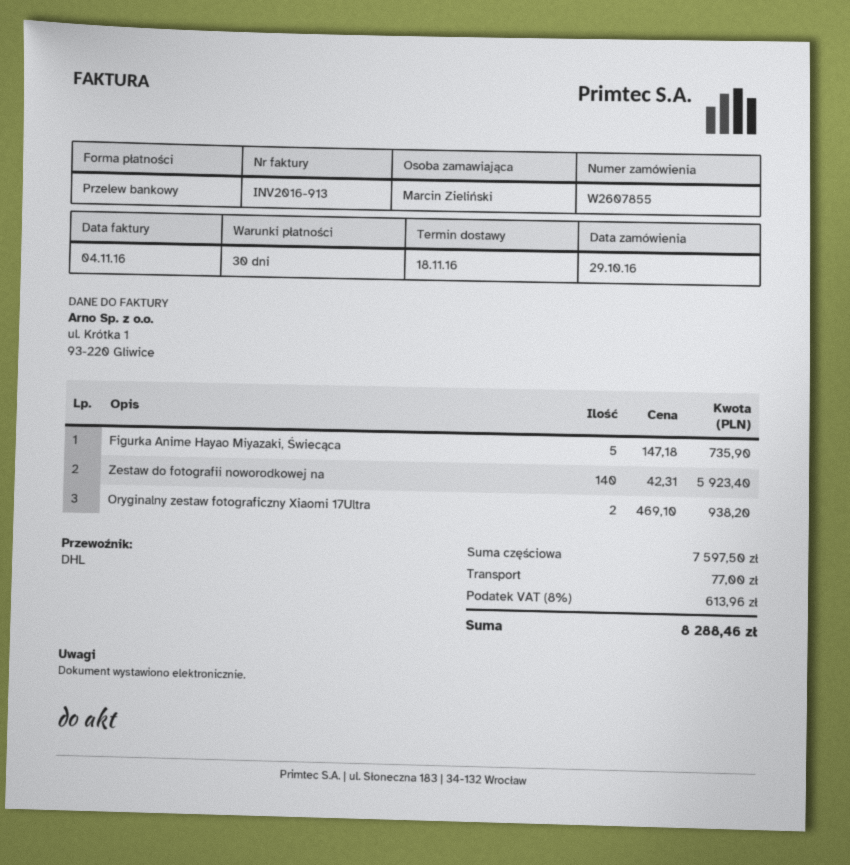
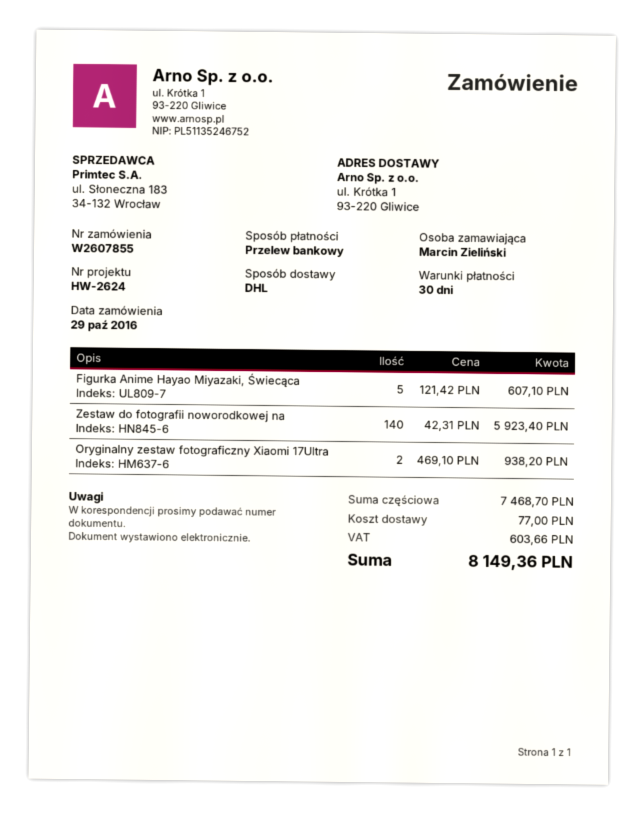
Figurka Anime Hayao Miyazaki, Świecąca: 5 x 147.18 = 735.90 -> 5 x 121.42 = 607.10
subtotal: 7597.50 -> 7468.70
tax: 613.96 -> 603.66
total: 8288.46 -> 8149.36

